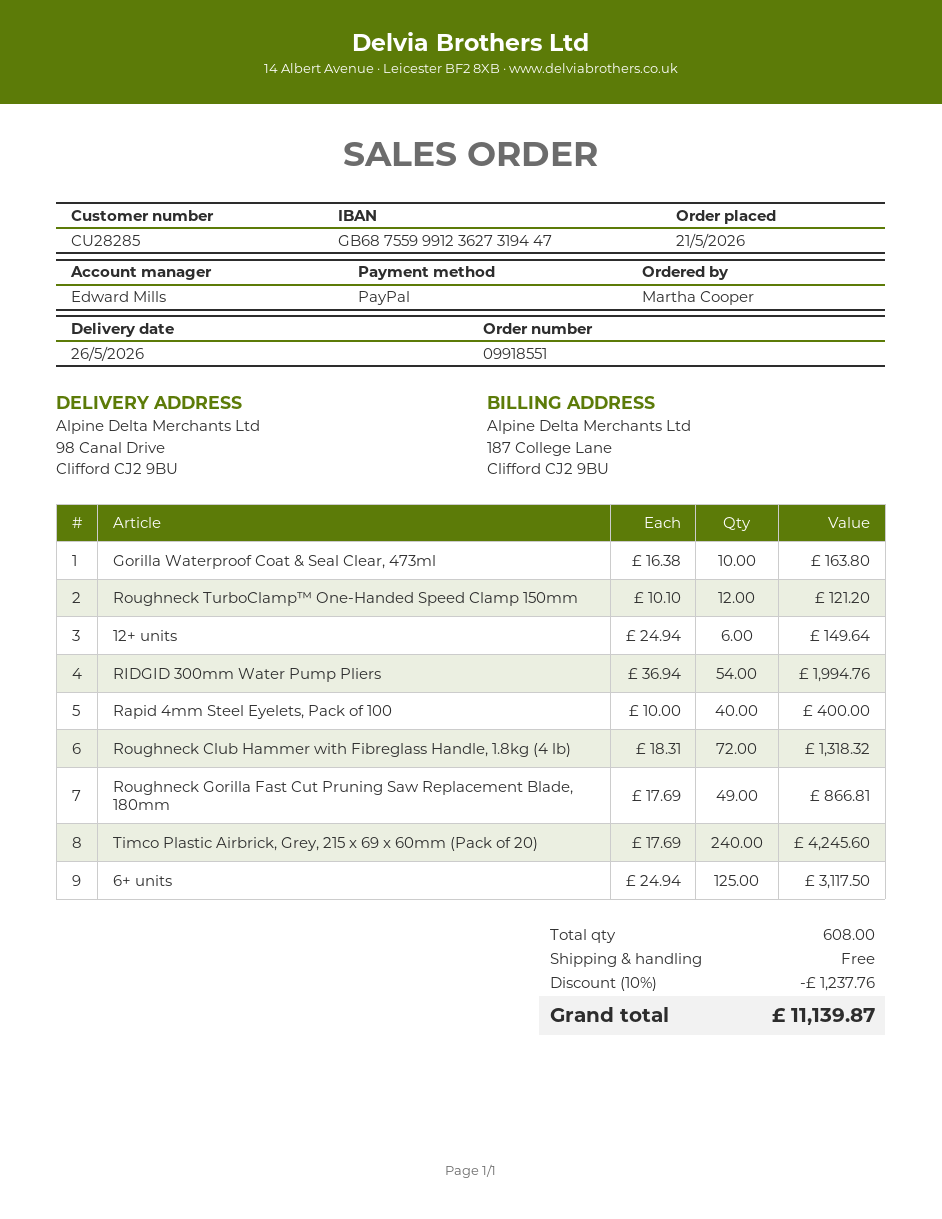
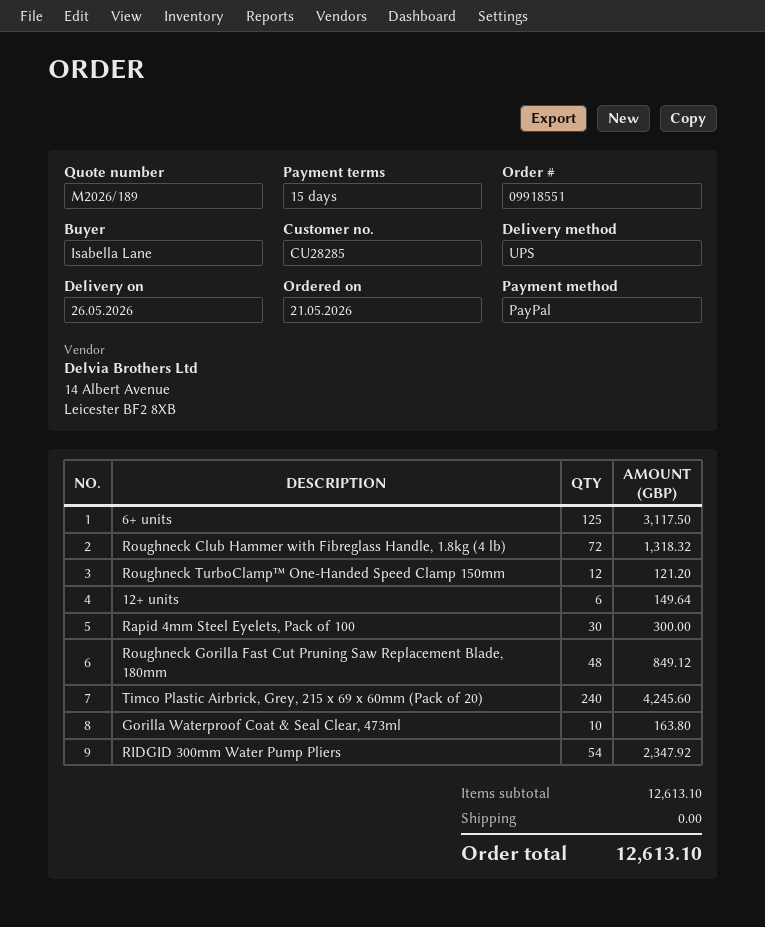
ordered by: Martha Cooper -> Isabella Lane
RIDGID 300mm Water Pump Pliers: 54 for 1994.76 -> 54 for 2347.92
Rapid 4mm Steel Eyelets, Pack of 100: 40 for 400.00 -> 30 for 300.00
Roughneck Gorilla Fast Cut Pruning Saw Replacement Blade, 180mm: 49 for 866.81 -> 48 for 849.12
discount: 10% = 1237.76 -> none
total: 11139.87 -> 12613.10

